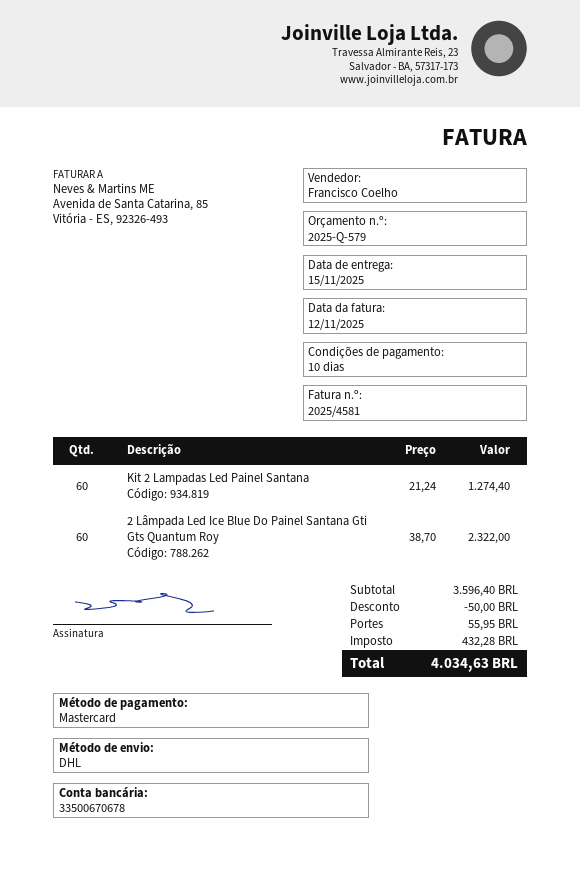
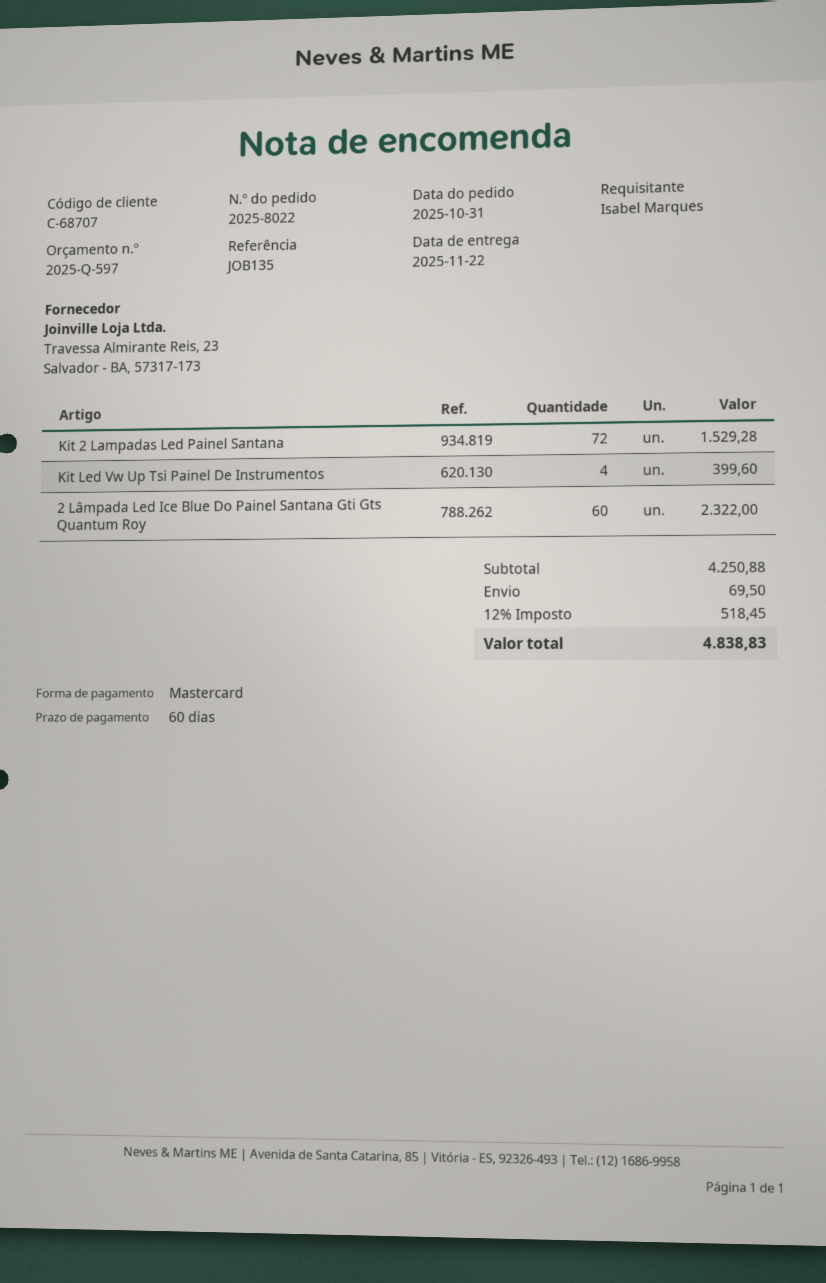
quote number: 2025-Q-579 -> 2025-Q-597
delivery date: 2025-11-15 -> 2025-11-22
payment terms: 10 days -> 60 days
Kit 2 Lampadas Led Painel Santana: 60 for 1274.40 -> 72 for 1529.28
Kit Led Vw Up Tsi Painel De Instrumentos: none -> 4 for 399.60
subtotal: 3596.40 -> 4250.88
discount: 50.00 -> none
shipping: 55.95 -> 69.50
tax: 432.28 -> 518.45
total: 4034.63 -> 4838.83

